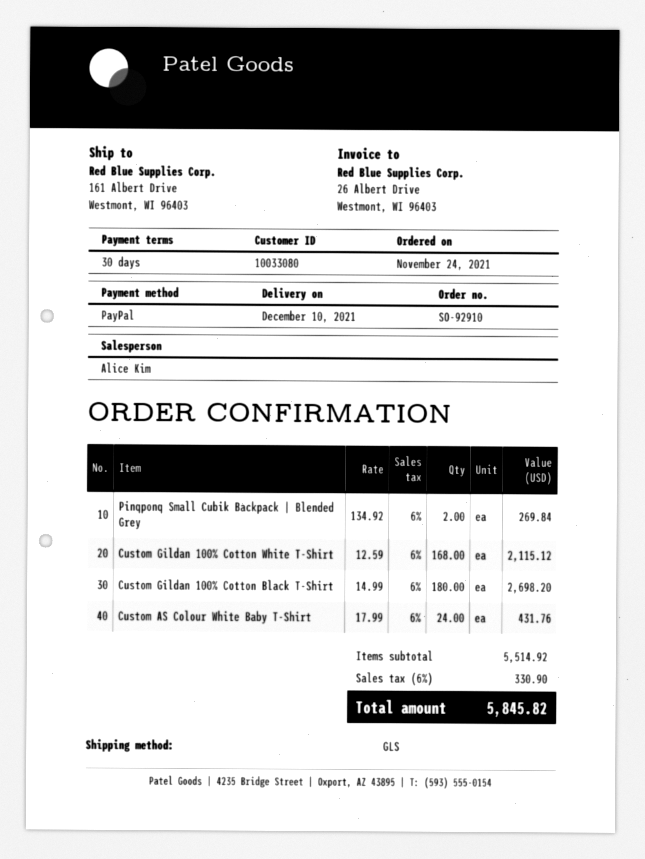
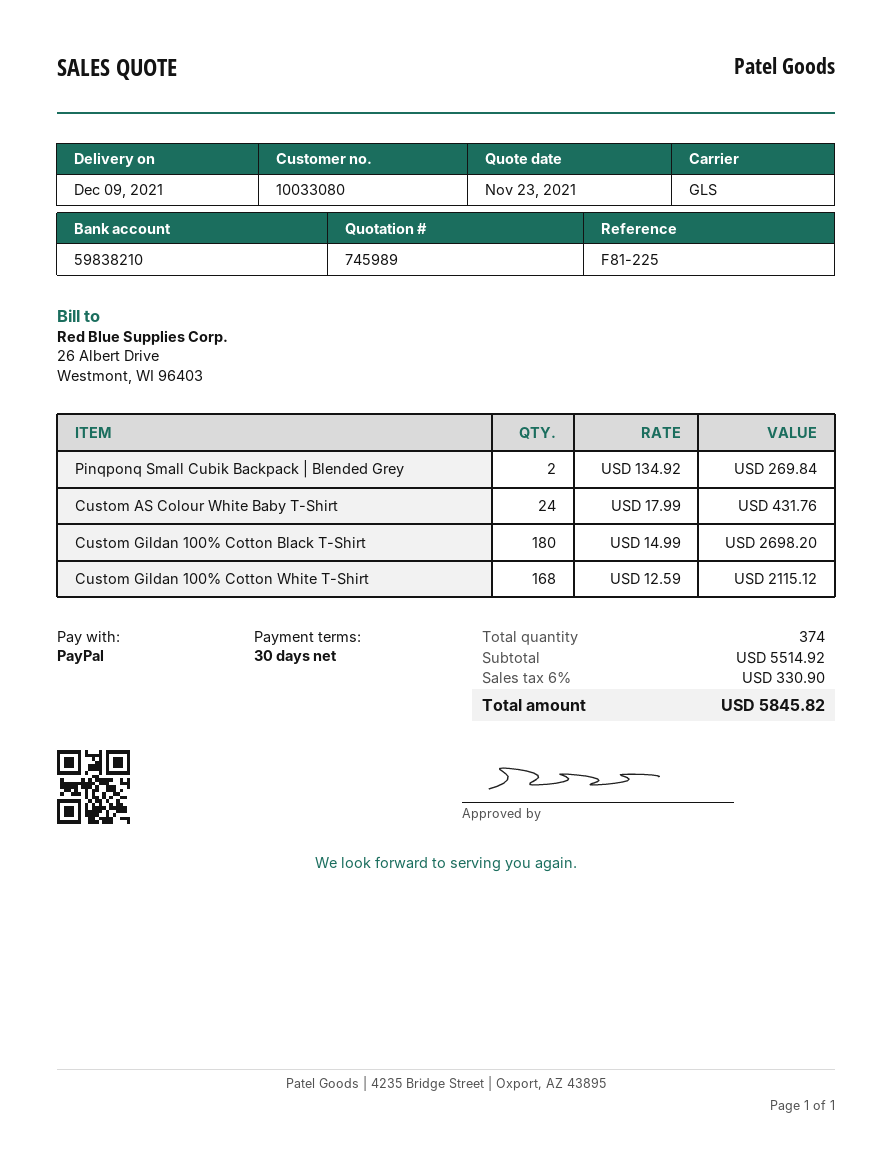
delivery date: 2021-12-10 -> 2021-12-09

